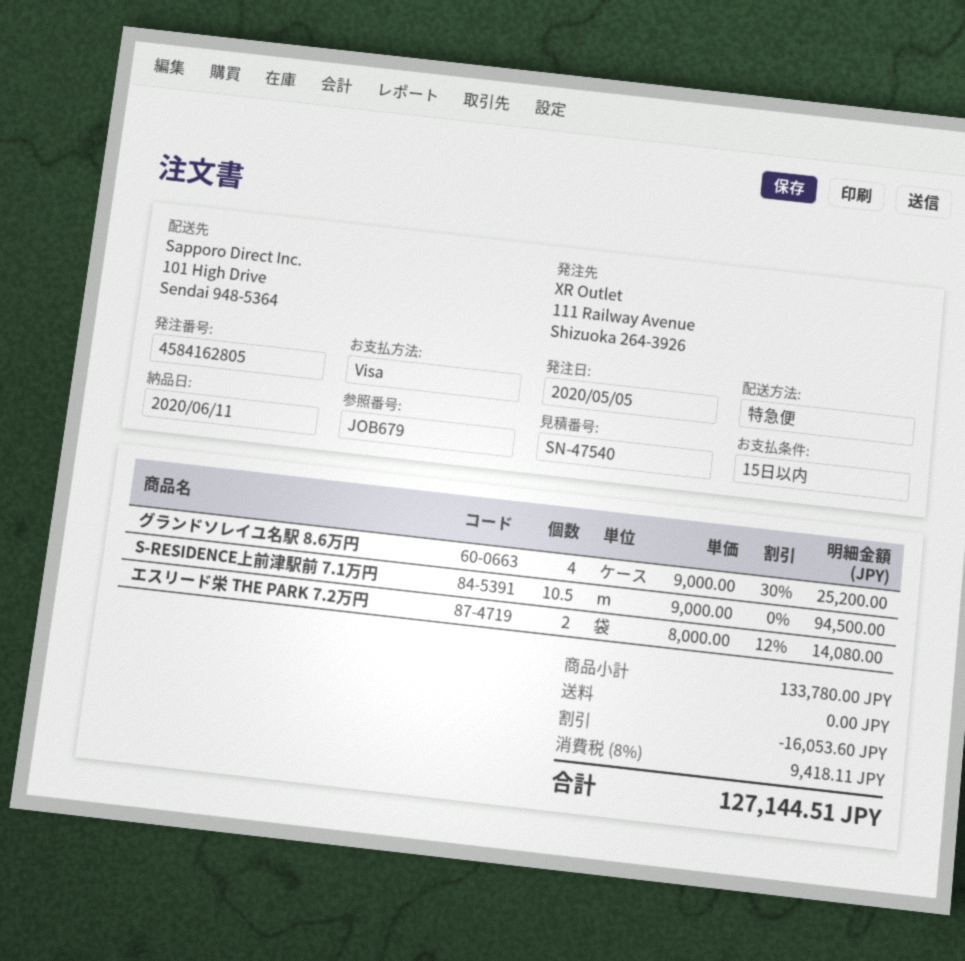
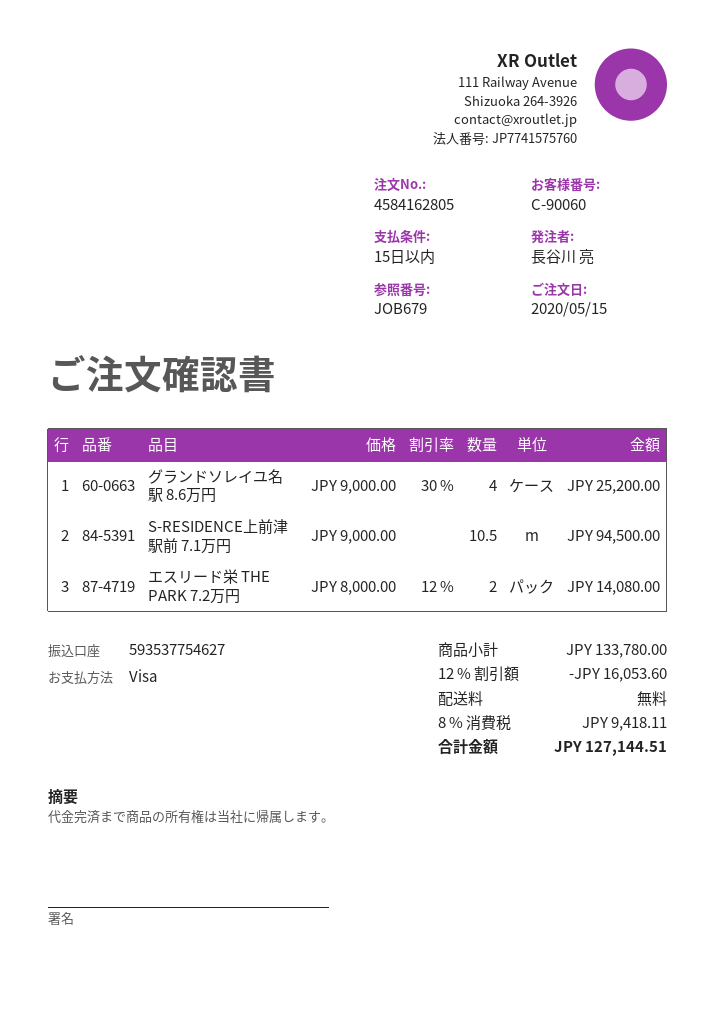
order date: 2020-05-05 -> 2020-05-15

